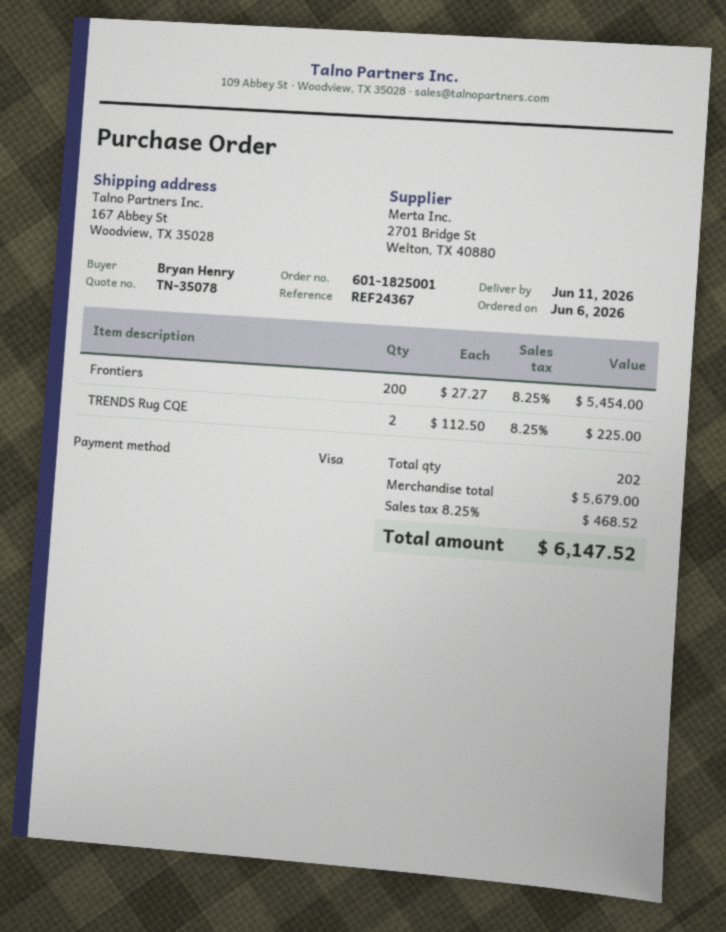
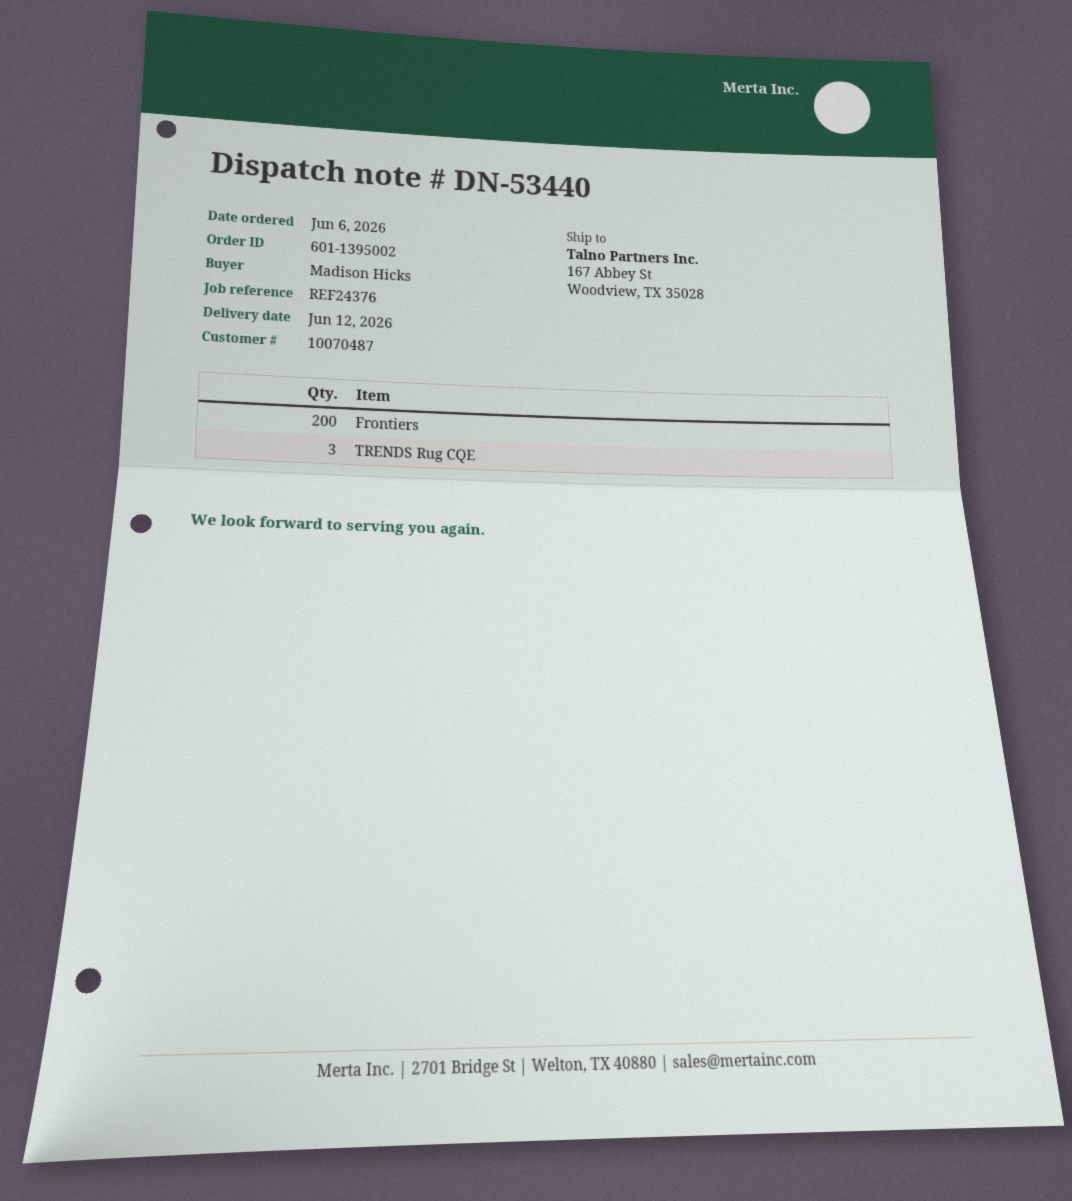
order number: 601-1825001 -> 601-1395002
delivery date: 2026-06-11 -> 2026-06-12
reference: REF24367 -> REF24376
ordered by: Bryan Henry -> Madison Hicks
TRENDS Rug CQE: 2 -> 3

